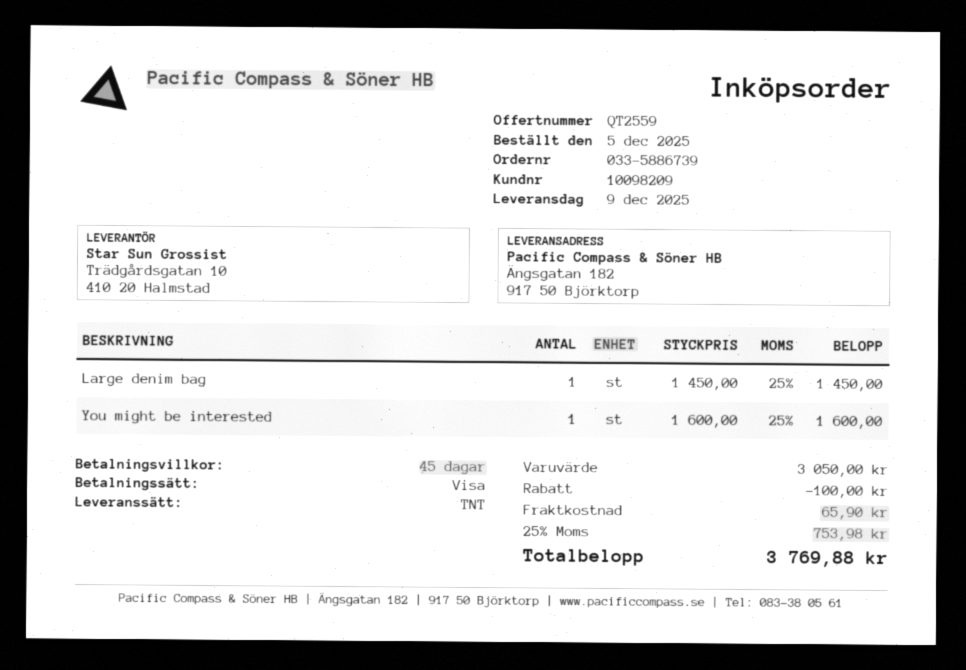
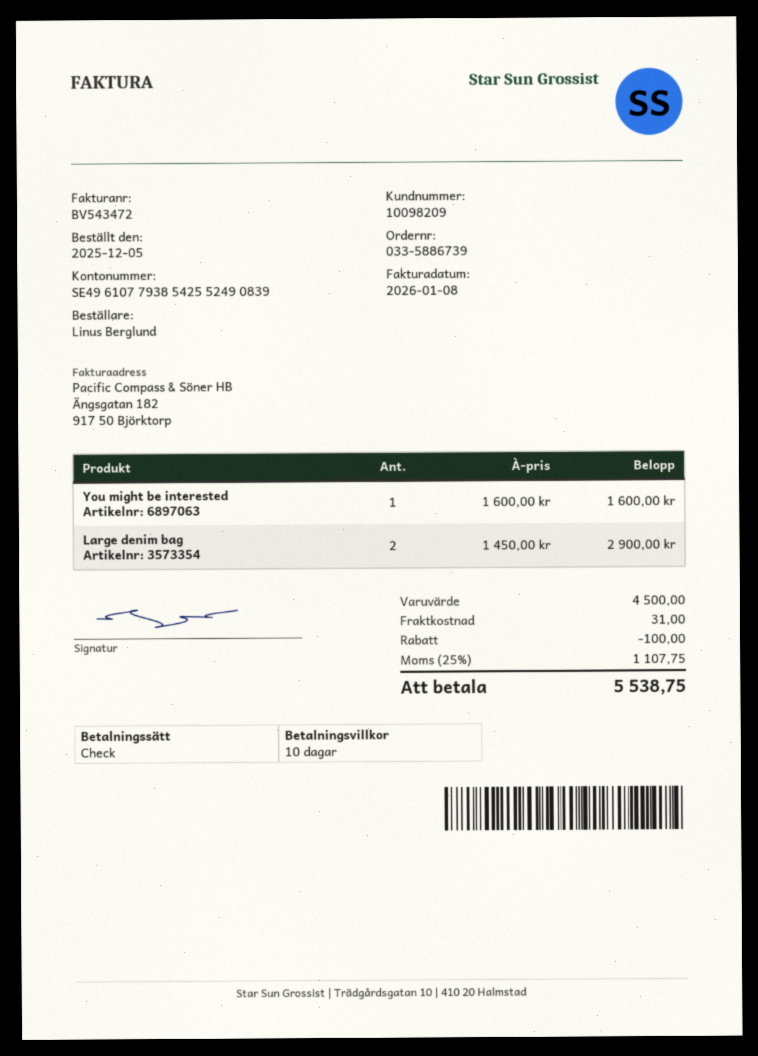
payment terms: 45 days -> 10 days
payment method: Visa -> cheque
Large denim bag: 1 x 1450.00 = 1450.00 -> 2 x 1450.00 = 2900.00
subtotal: 3050.00 -> 4500.00
shipping: 65.90 -> 31.00
tax: 25% = 753.98 -> 25% = 1107.75
total: 3769.88 -> 5538.75

